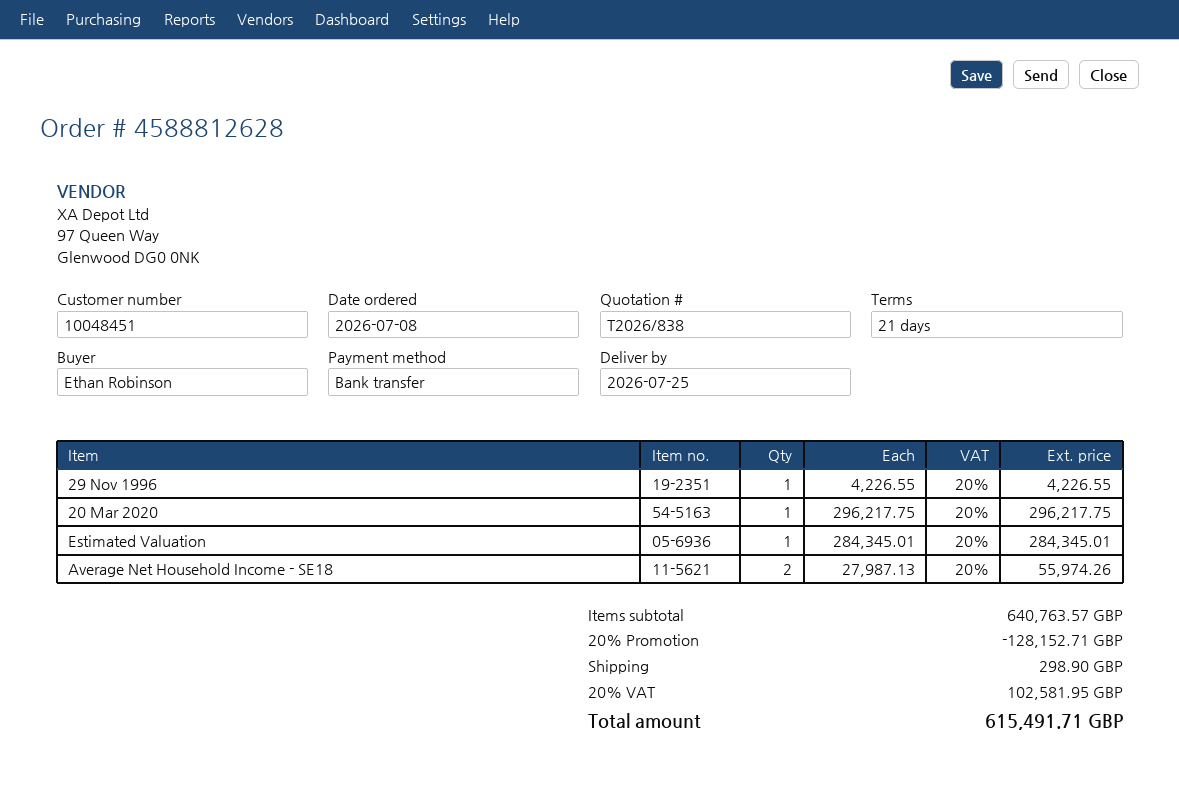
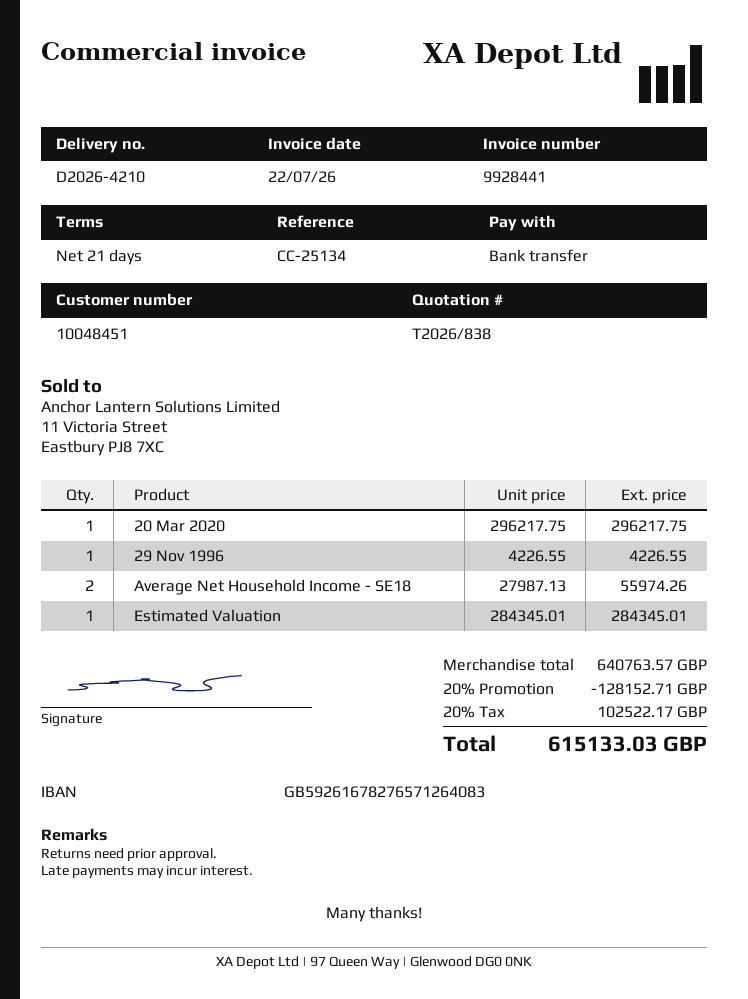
shipping: 298.90 -> none
tax: 20% = 102581.95 -> 20% = 102522.17
total: 615491.71 -> 615133.03

